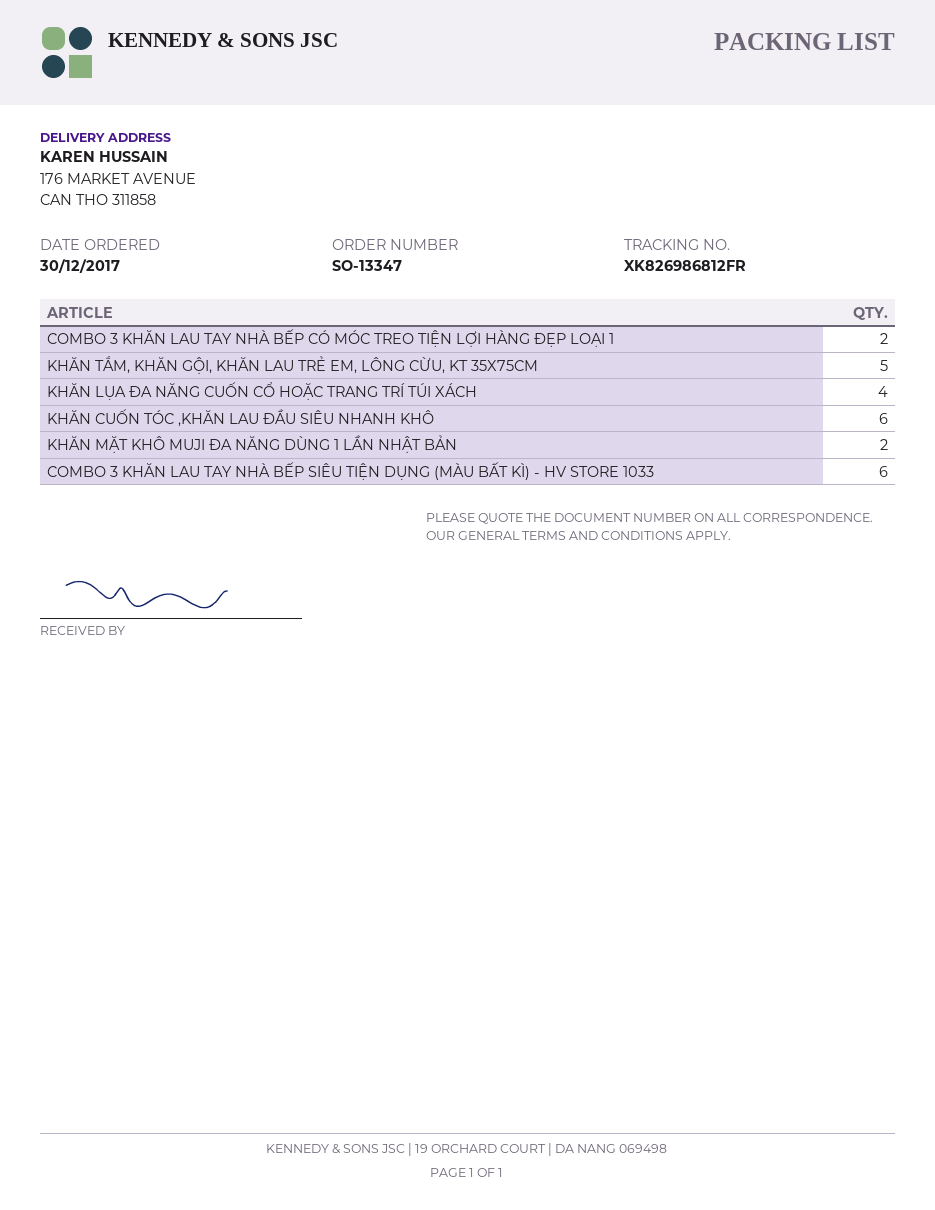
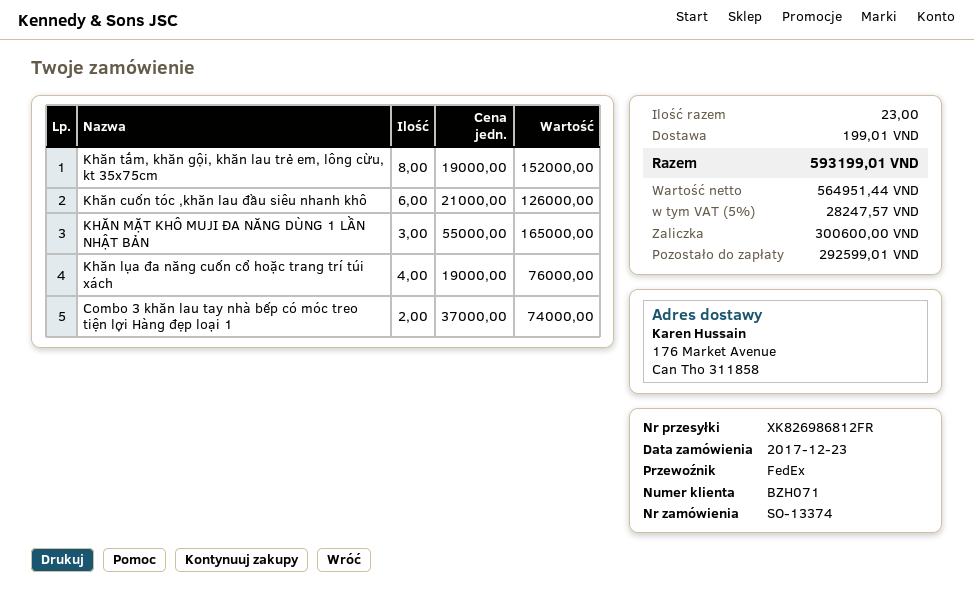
order number: SO-13347 -> SO-13374
order date: 2017-12-30 -> 2017-12-23
KHĂN TẮM, KHĂN GỘI, KHĂN LAU TRẺ EM, LÔNG CỪU, KT 35X75CM: 5 -> 8
KHĂN MẶT KHÔ MUJI ĐA NĂNG DÙNG 1 LẦN NHẬT BẢN: 2 -> 3
COMBO 3 KHĂN LAU TAY NHÀ BẾP SIÊU TIỆN DỤNG (MÀU BẤT KÌ) - HV STORE 1033: 6 -> none

